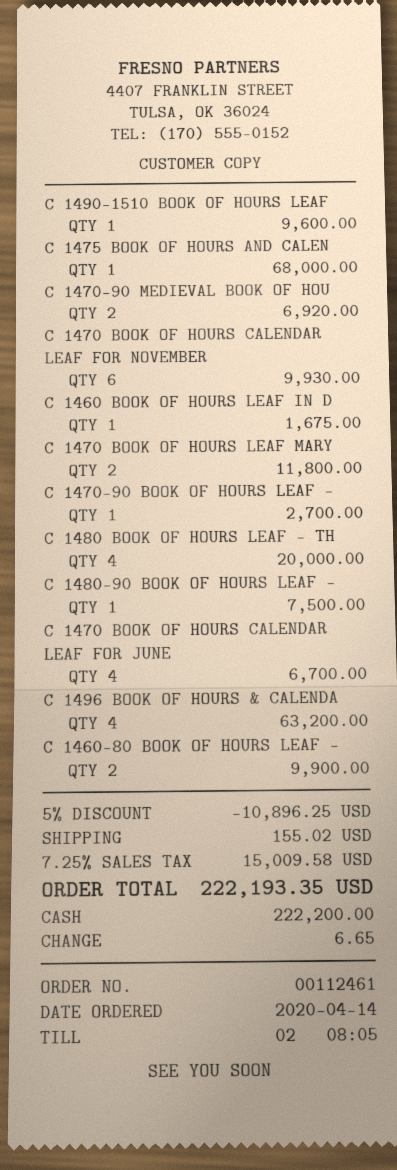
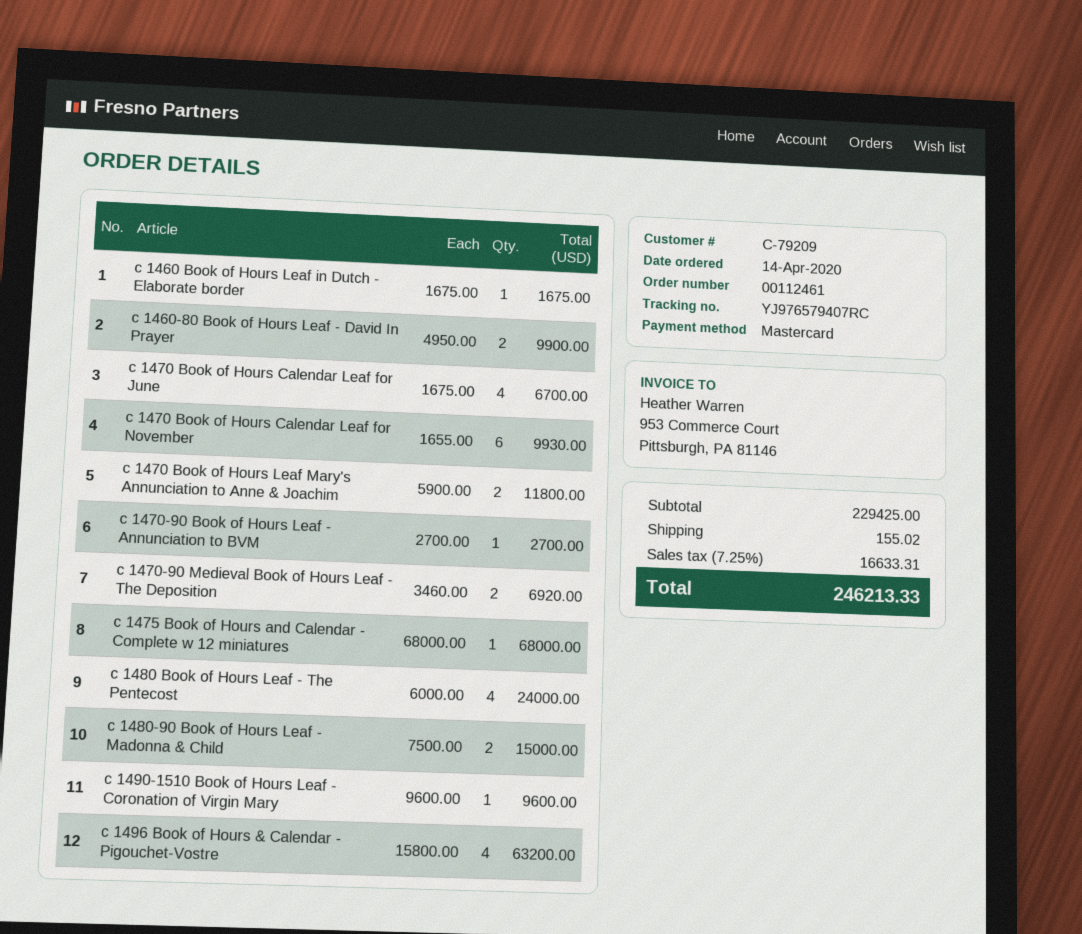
payment method: cash -> Mastercard
C 1480 BOOK OF HOURS LEAF - TH: 4 for 20000.00 -> 4 for 24000.00
C 1480-90 BOOK OF HOURS LEAF -: 1 for 7500.00 -> 2 for 15000.00
discount: 5% = 10896.25 -> none
tax: 7.25% = 15009.58 -> 7.25% = 16633.31
total: 222193.35 -> 246213.33

